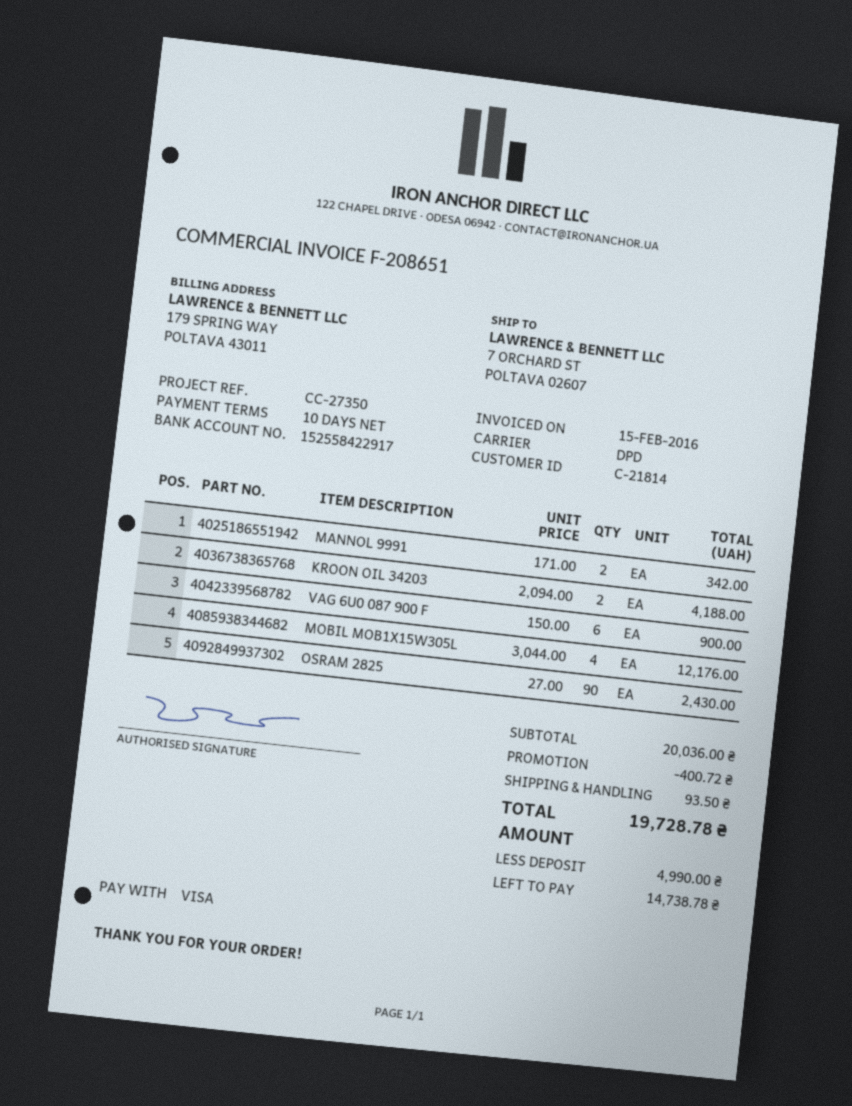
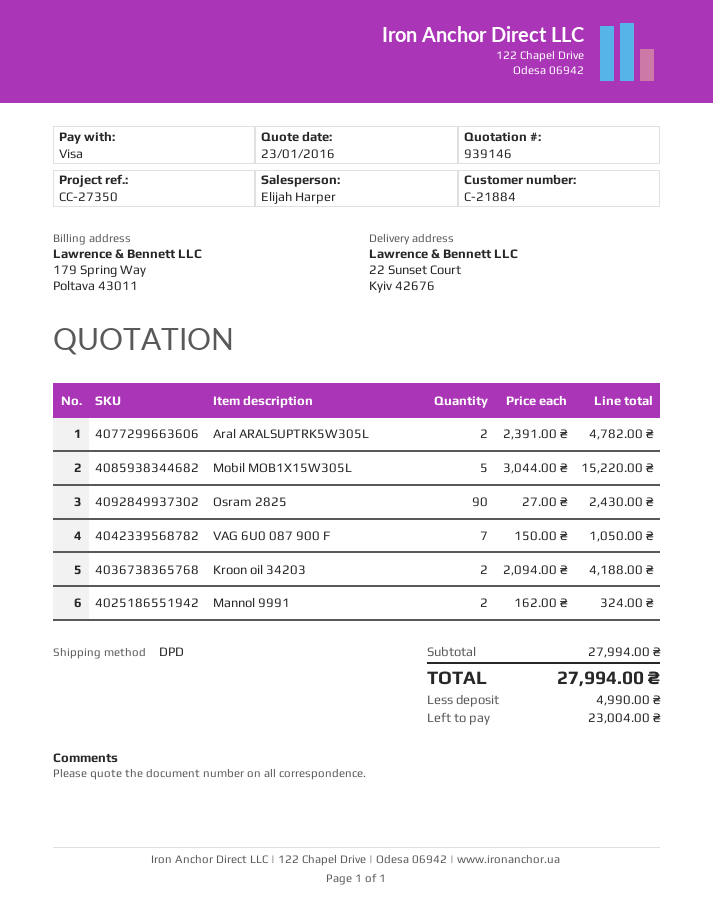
customer number: C-21814 -> C-21884
ship to: 7 ORCHARD ST, POLTAVA 02607 -> 22 Sunset Court, Kyiv 42676
MANNOL 9991: 2 x 171.00 = 342.00 -> 2 x 162.00 = 324.00
VAG 6U0 087 900 F: 6 x 150.00 = 900.00 -> 7 x 150.00 = 1050.00
MOBIL MOB1X15W305L: 4 x 3044.00 = 12176.00 -> 5 x 3044.00 = 15220.00
Aral ARALSUPTRK5W305L: none -> 2 x 2391.00 = 4782.00
subtotal: 20036.00 -> 27994.00
discount: 400.72 -> none
shipping: 93.50 -> none
total: 19728.78 -> 27994.00
balance: 14738.78 -> 23004.00

